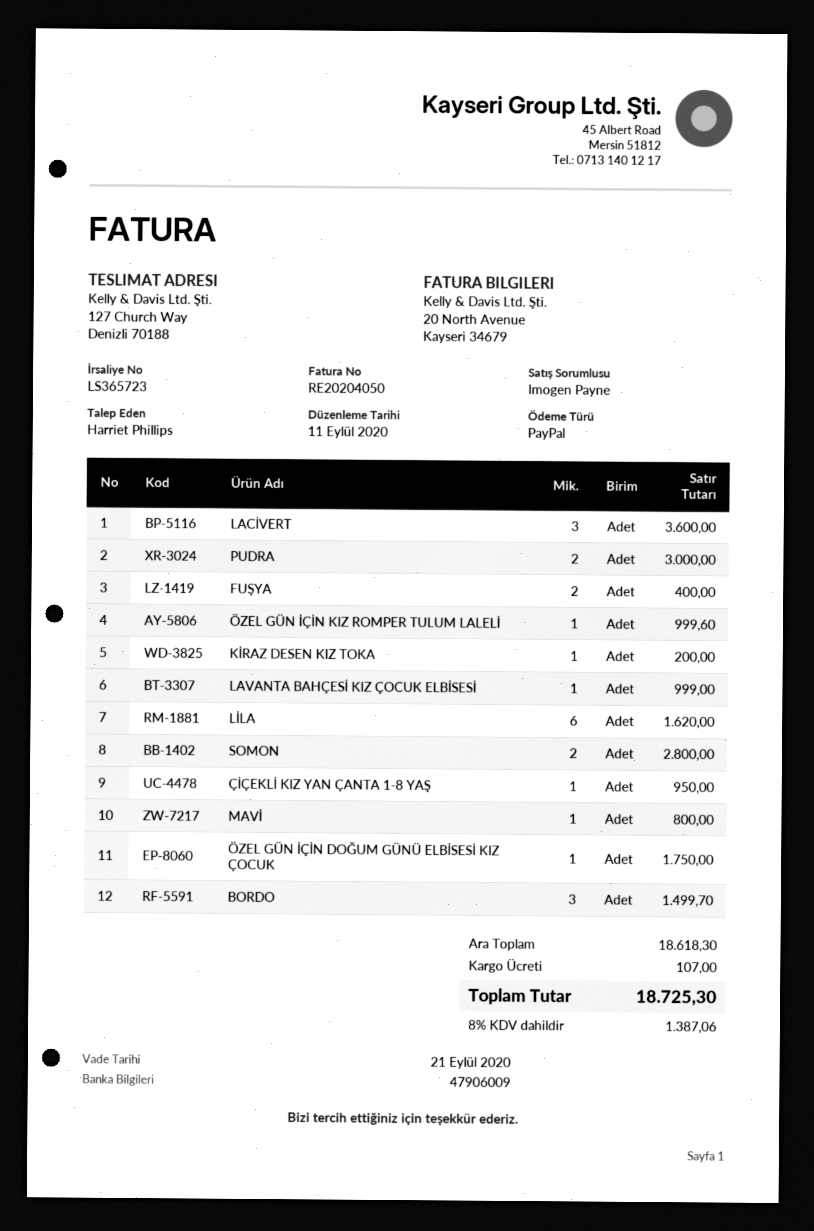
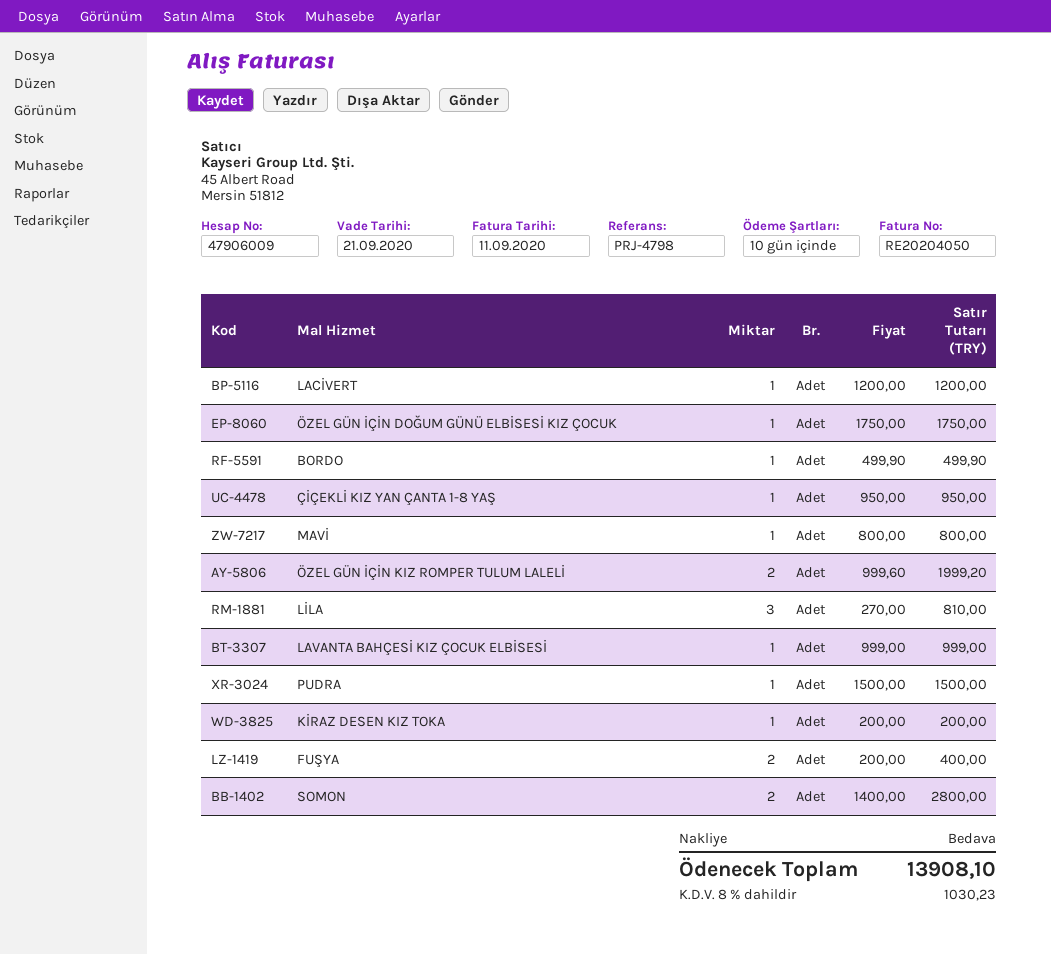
LACİVERT: 3 for 3600.00 -> 1 for 1200.00
PUDRA: 2 for 3000.00 -> 1 for 1500.00
ÖZEL GÜN İÇİN KIZ ROMPER TULUM LALELİ: 1 for 999.60 -> 2 for 1999.20
LİLA: 6 for 1620.00 -> 3 for 810.00
BORDO: 3 for 1499.70 -> 1 for 499.90
shipping: 107.00 -> 0.00
tax: 8% = 1387.06 -> 8% = 1030.23
total: 18725.30 -> 13908.10

